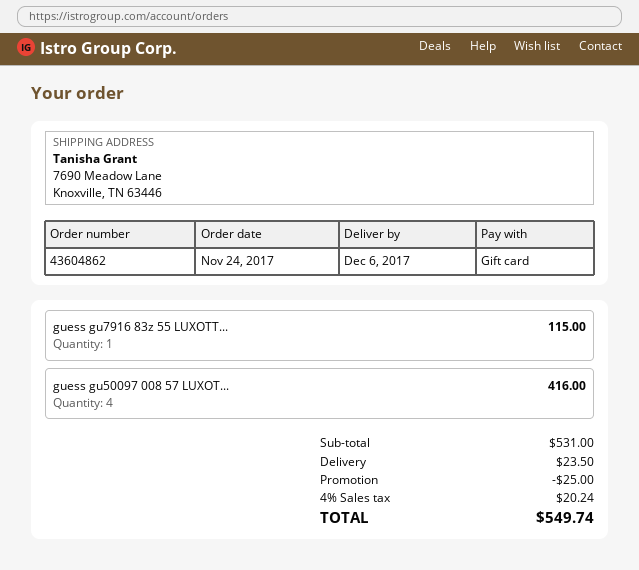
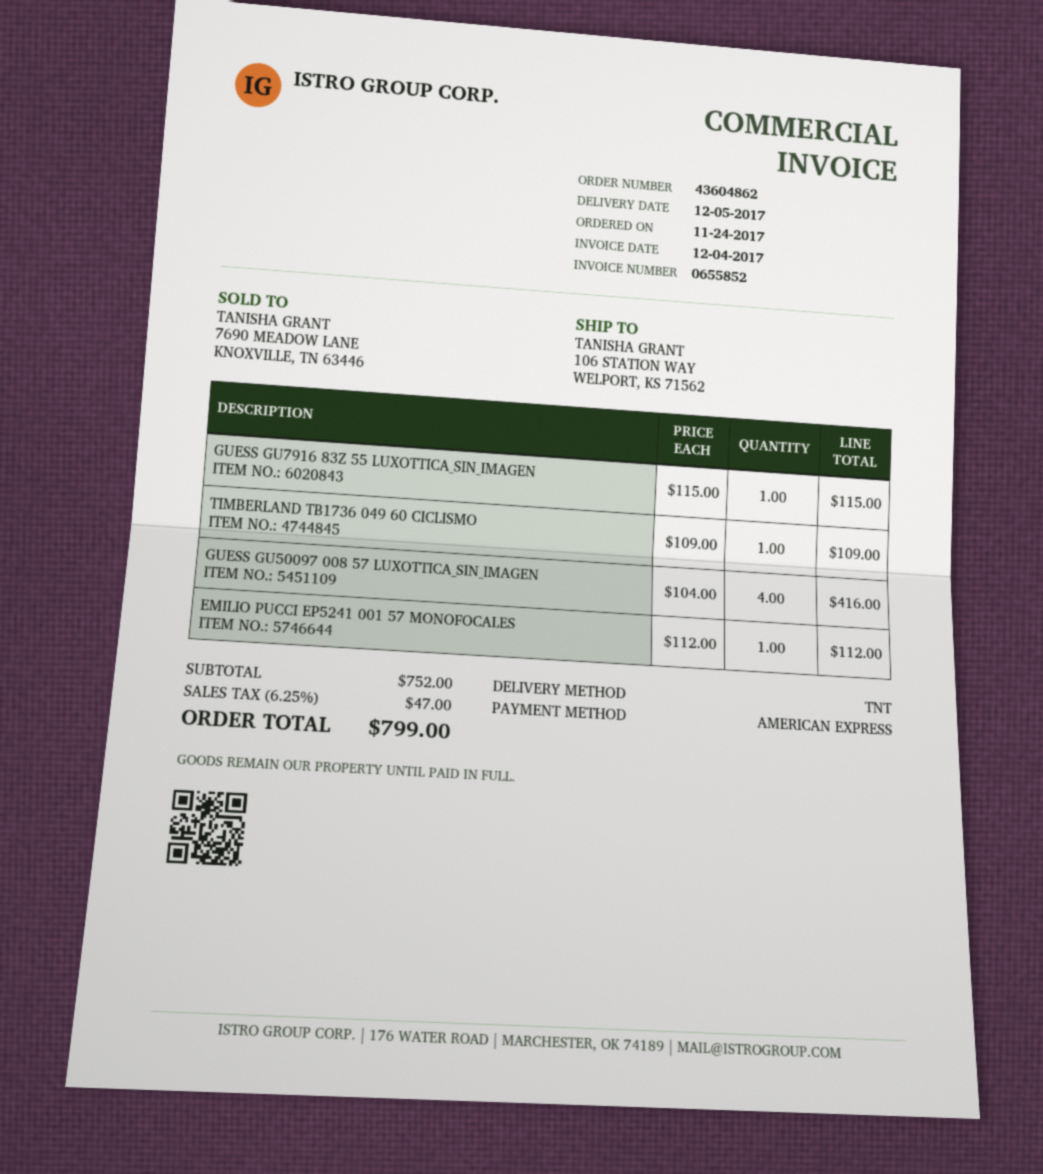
delivery date: 2017-12-06 -> 2017-12-05
payment method: gift card -> American Express
ship to: 7690 Meadow Lane, Knoxville, TN 63446 -> 106 STATION WAY, WELPORT, KS 71562
TIMBERLAND TB1736 049 60 CICLISMO: none -> 1 for 109.00
EMILIO PUCCI EP5241 001 57 MONOFOCALES: none -> 1 for 112.00
subtotal: 531.00 -> 752.00
discount: 25.00 -> none
shipping: 23.50 -> none
tax: 4% = 20.24 -> 6.25% = 47.00
total: 549.74 -> 799.00

